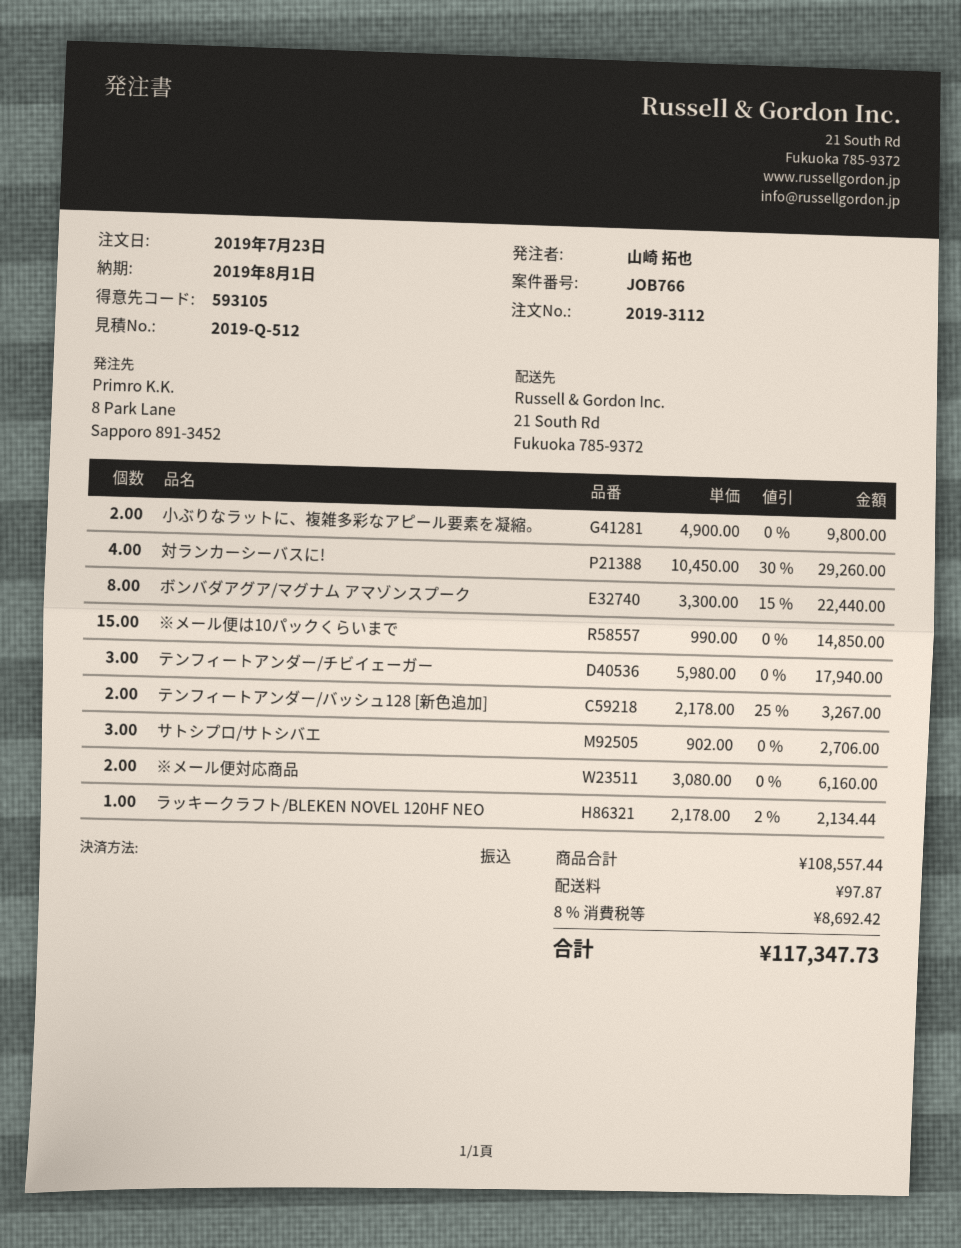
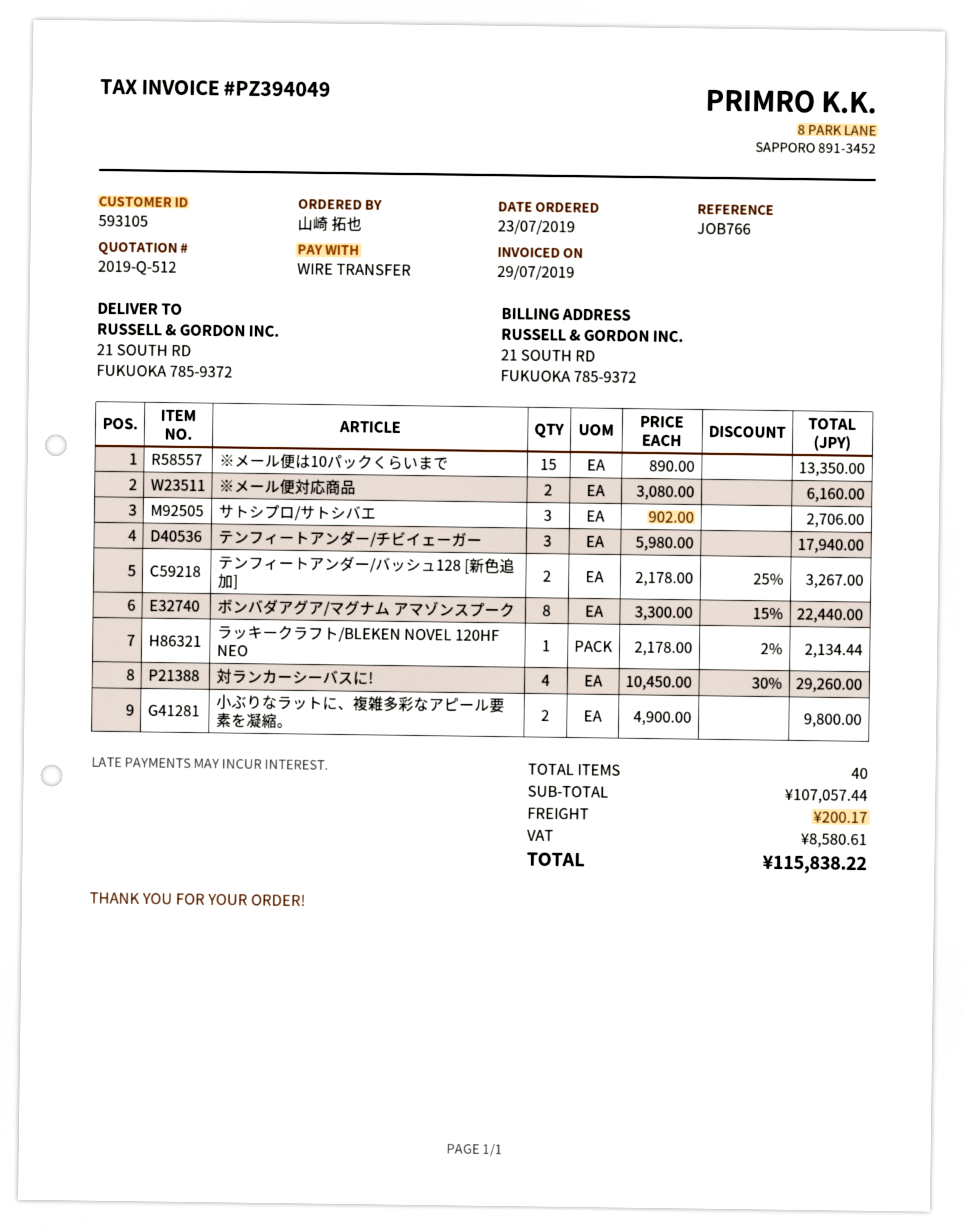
※メール便は10パックくらいまで: 15 x 990.00 = 14850.00 -> 15 x 890.00 = 13350.00
subtotal: 108557.44 -> 107057.44
shipping: 97.87 -> 200.17
tax: 8692.42 -> 8580.61
total: 117347.73 -> 115838.22

